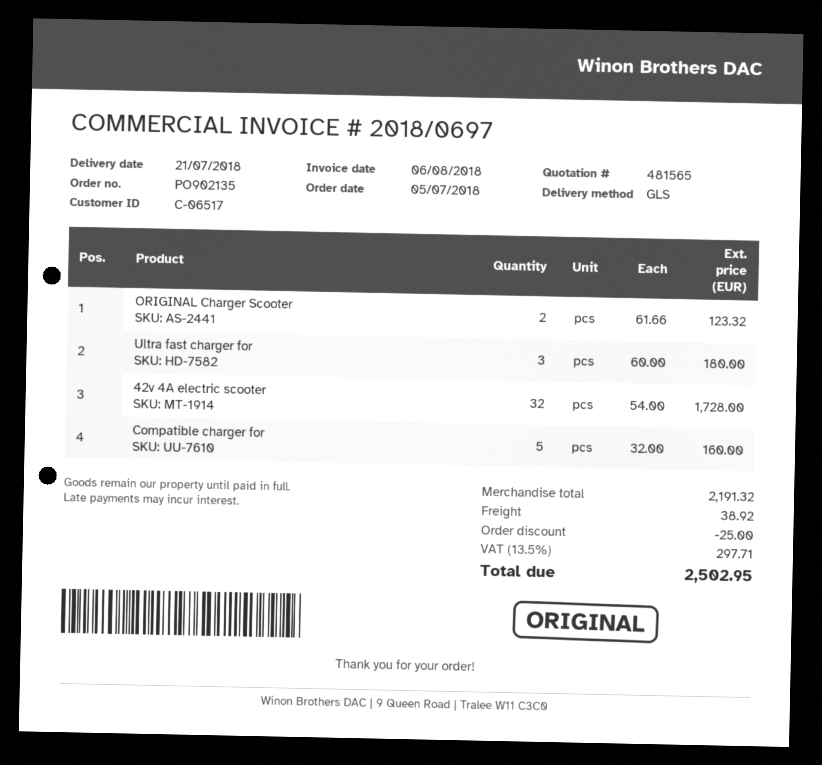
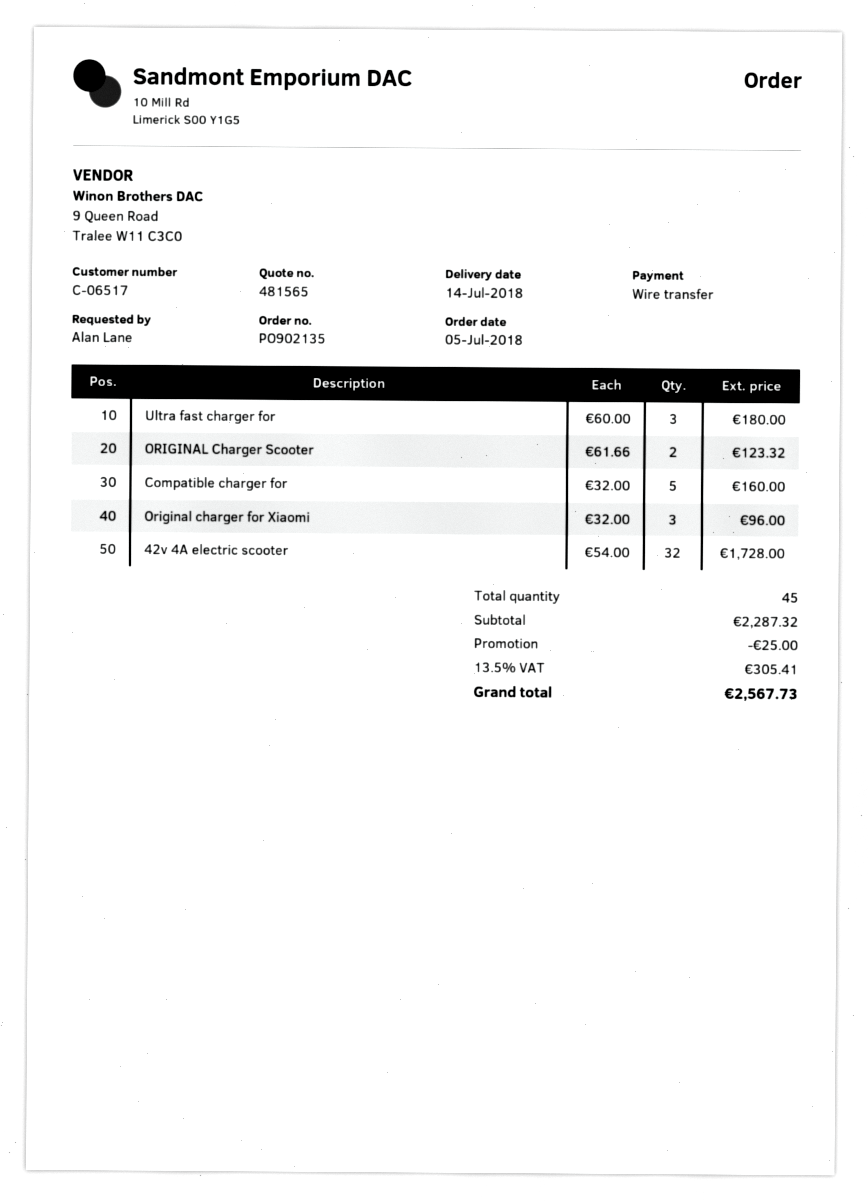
delivery date: 2018-07-21 -> 2018-07-14
Original charger for Xiaomi: none -> 3 x 32.00 = 96.00
subtotal: 2191.32 -> 2287.32
shipping: 38.92 -> none
tax: 13.5% = 297.71 -> 13.5% = 305.41
total: 2502.95 -> 2567.73

